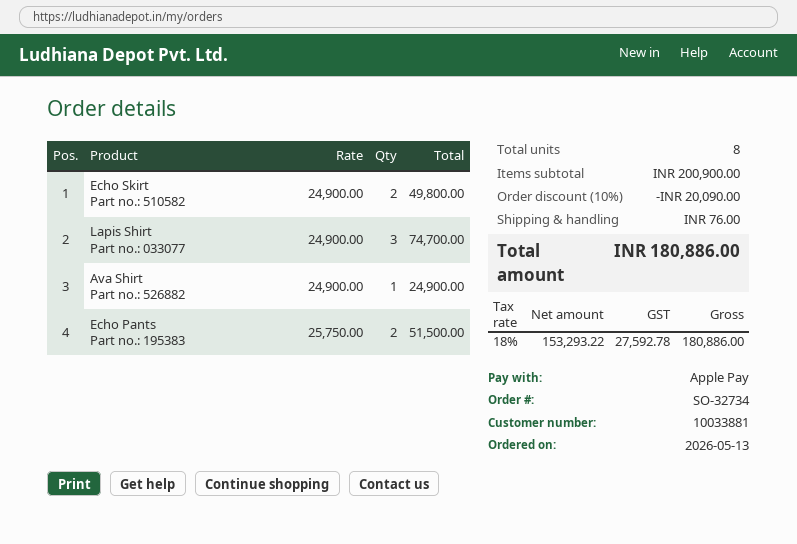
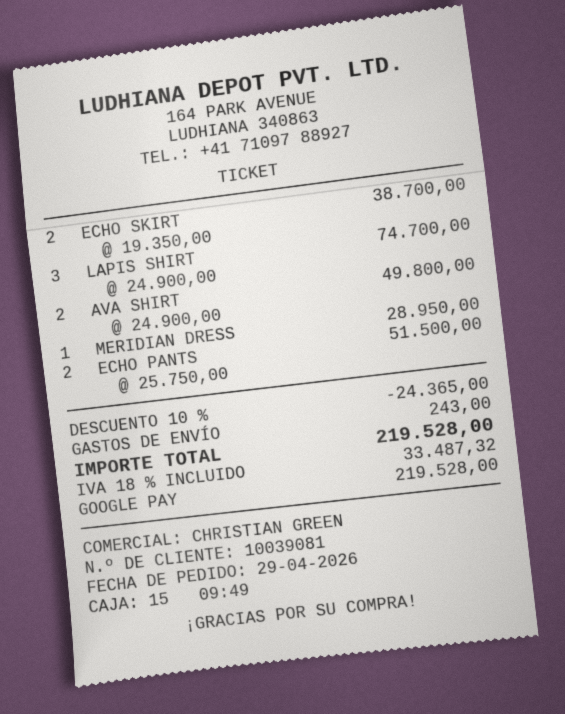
order date: 2026-05-13 -> 2026-04-29
customer number: 10033881 -> 10039081
payment method: Apple Pay -> Google Pay
Echo Skirt: 2 x 24900.00 = 49800.00 -> 2 x 19350.00 = 38700.00
Ava Shirt: 1 x 24900.00 = 24900.00 -> 2 x 24900.00 = 49800.00
MERIDIAN DRESS: none -> 1 x 28950.00 = 28950.00
discount: 10% = 20090.00 -> 10% = 24365.00
shipping: 76.00 -> 243.00
tax: 18% = 27592.78 -> 18% = 33487.32
total: 180886.00 -> 219528.00

